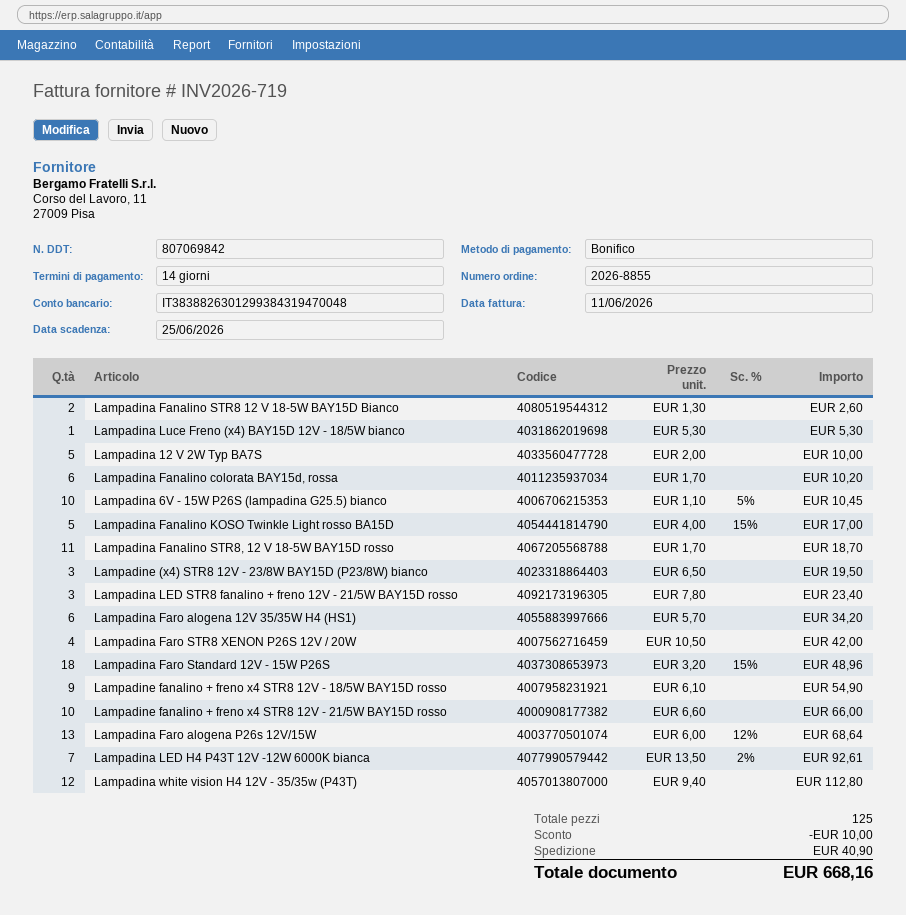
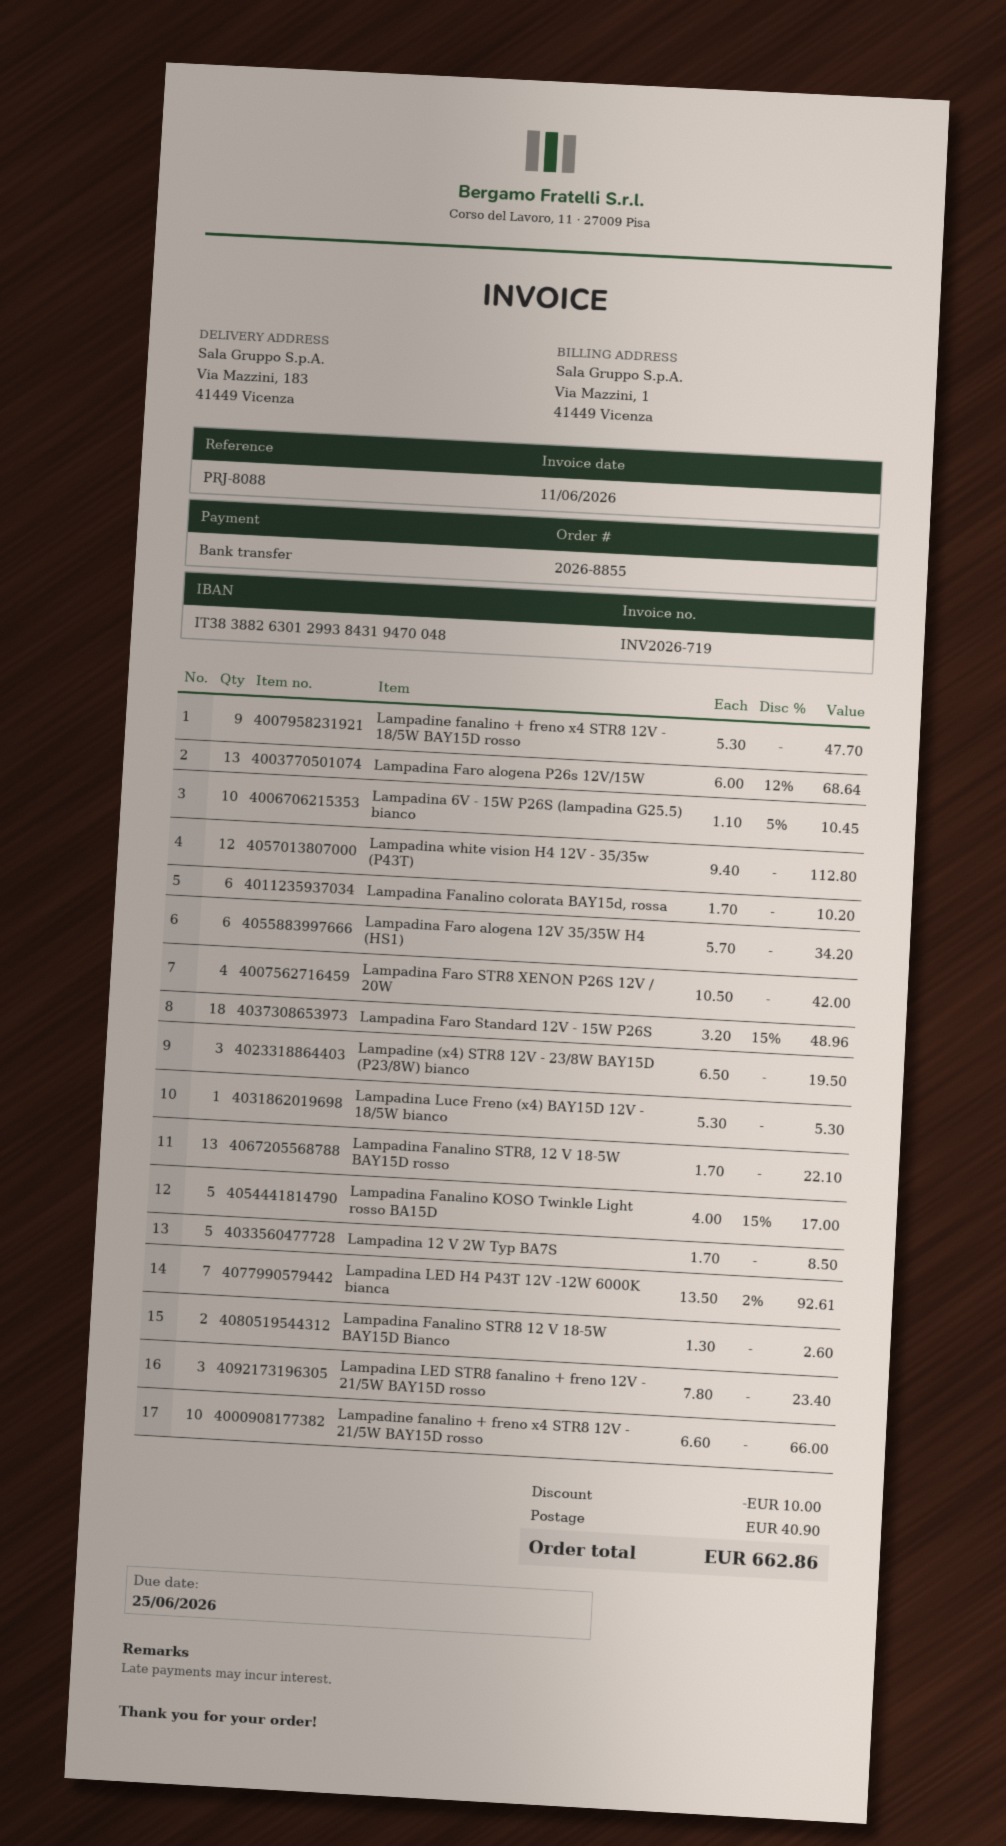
Lampadina 12 V 2W Typ BA7S: 5 x 2.00 = 10.00 -> 5 x 1.70 = 8.50
Lampadina Fanalino STR8, 12 V 18-5W BAY15D rosso: 11 x 1.70 = 18.70 -> 13 x 1.70 = 22.10
Lampadine fanalino + freno x4 STR8 12V - 18/5W BAY15D rosso: 9 x 6.10 = 54.90 -> 9 x 5.30 = 47.70
total: 668.16 -> 662.86

